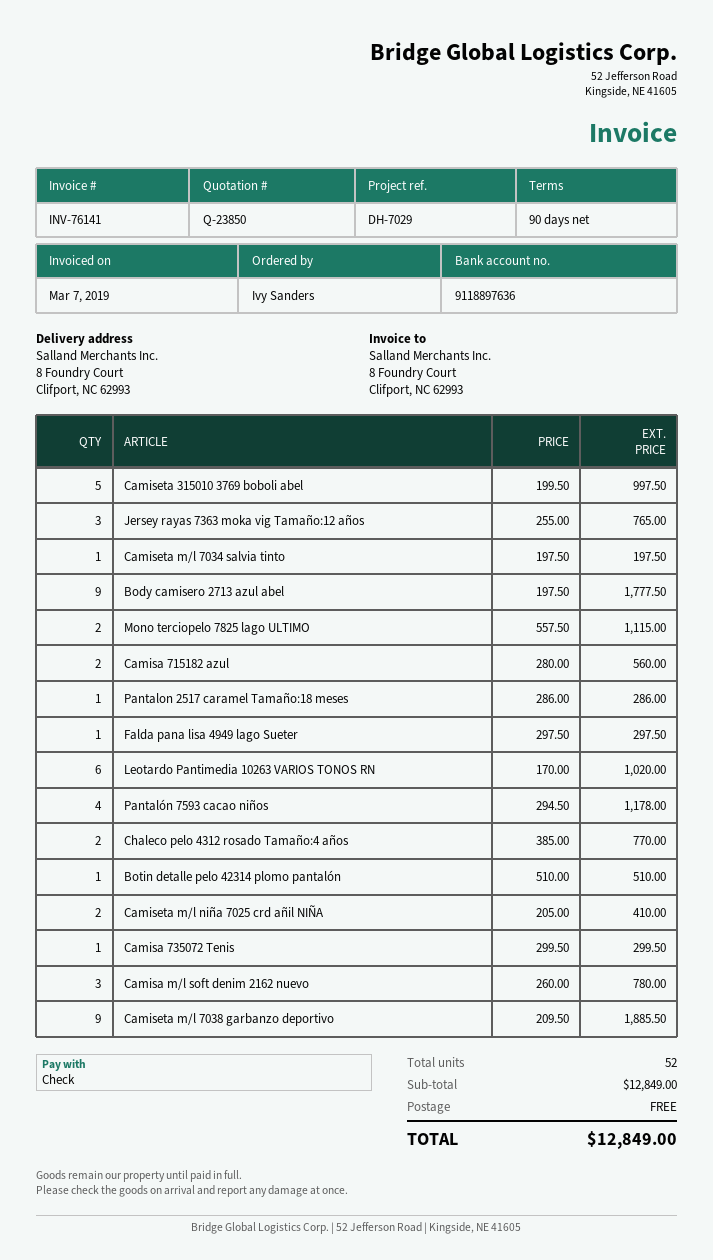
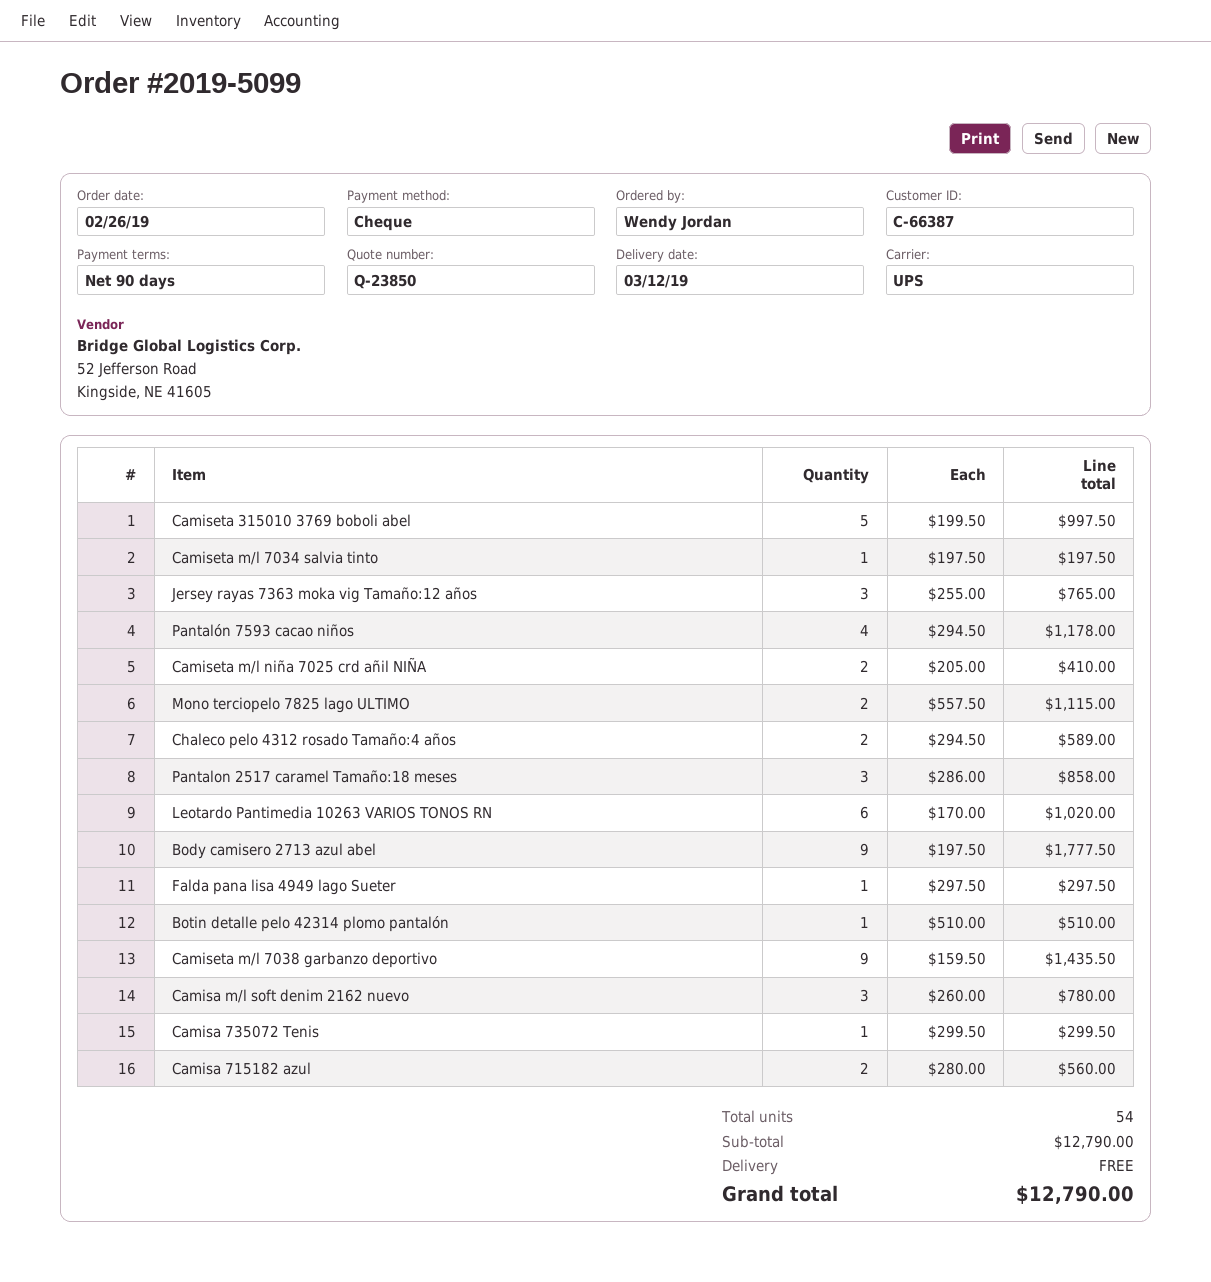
ordered by: Ivy Sanders -> Wendy Jordan
Pantalon 2517 caramel Tamaño:18 meses: 1 x 286.00 = 286.00 -> 3 x 286.00 = 858.00
Chaleco pelo 4312 rosado Tamaño:4 años: 2 x 385.00 = 770.00 -> 2 x 294.50 = 589.00
Camiseta m/l 7038 garbanzo deportivo: 9 x 209.50 = 1885.50 -> 9 x 159.50 = 1435.50
total quantity: 52 -> 54
subtotal: 12849.00 -> 12790.00
total: 12849.00 -> 12790.00

